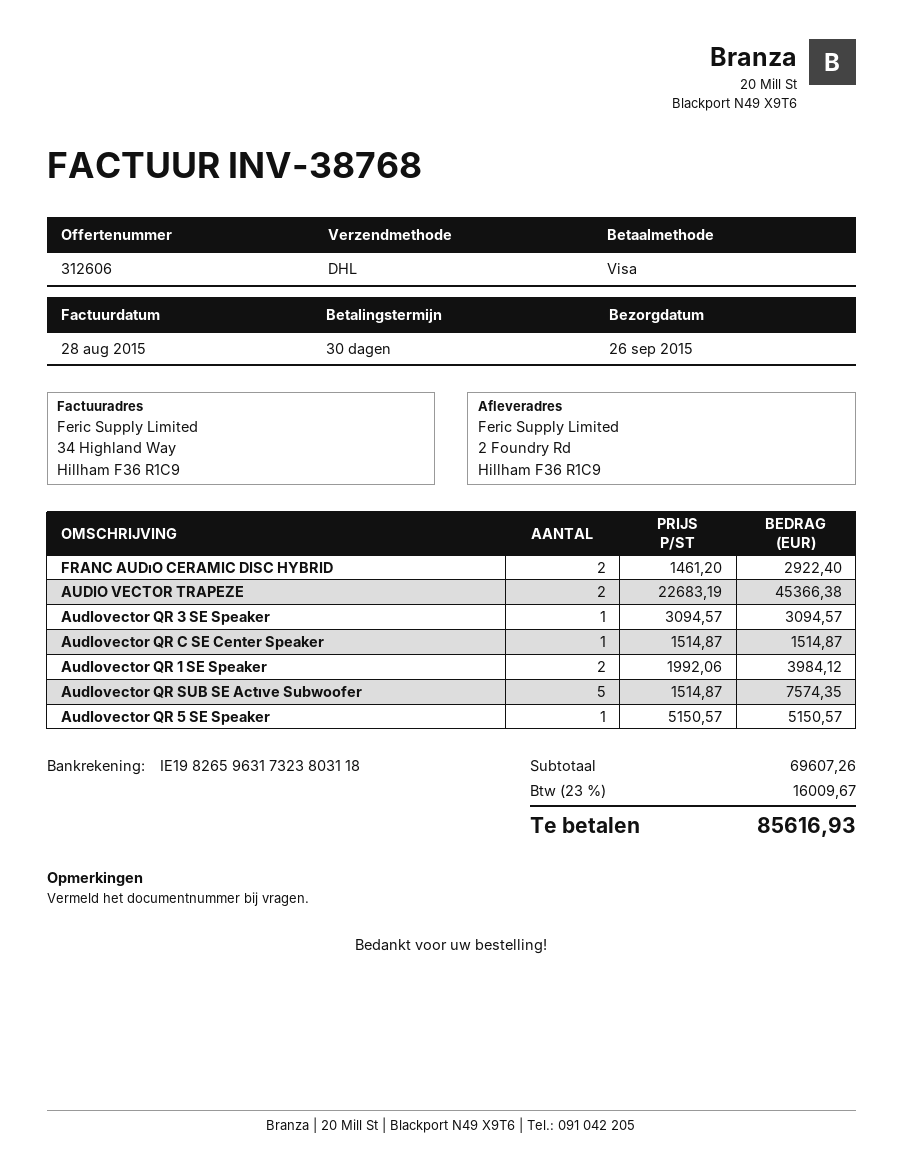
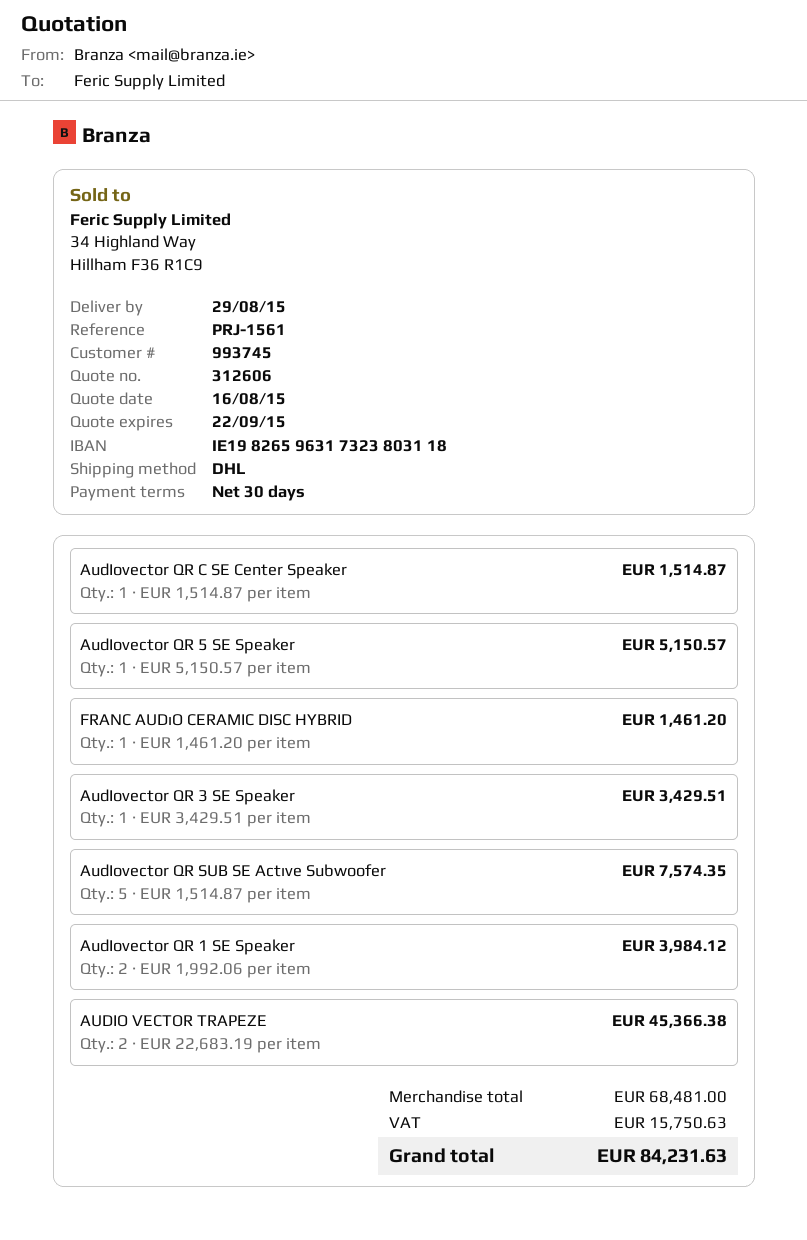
delivery date: 2015-09-26 -> 2015-08-29
FRANC AUDıO CERAMIC DISC HYBRID: 2 x 1461.20 = 2922.40 -> 1 x 1461.20 = 1461.20
AudIovector QR 3 SE Speaker: 1 x 3094.57 = 3094.57 -> 1 x 3429.51 = 3429.51
subtotal: 69607.26 -> 68481.00
tax: 16009.67 -> 15750.63
total: 85616.93 -> 84231.63

